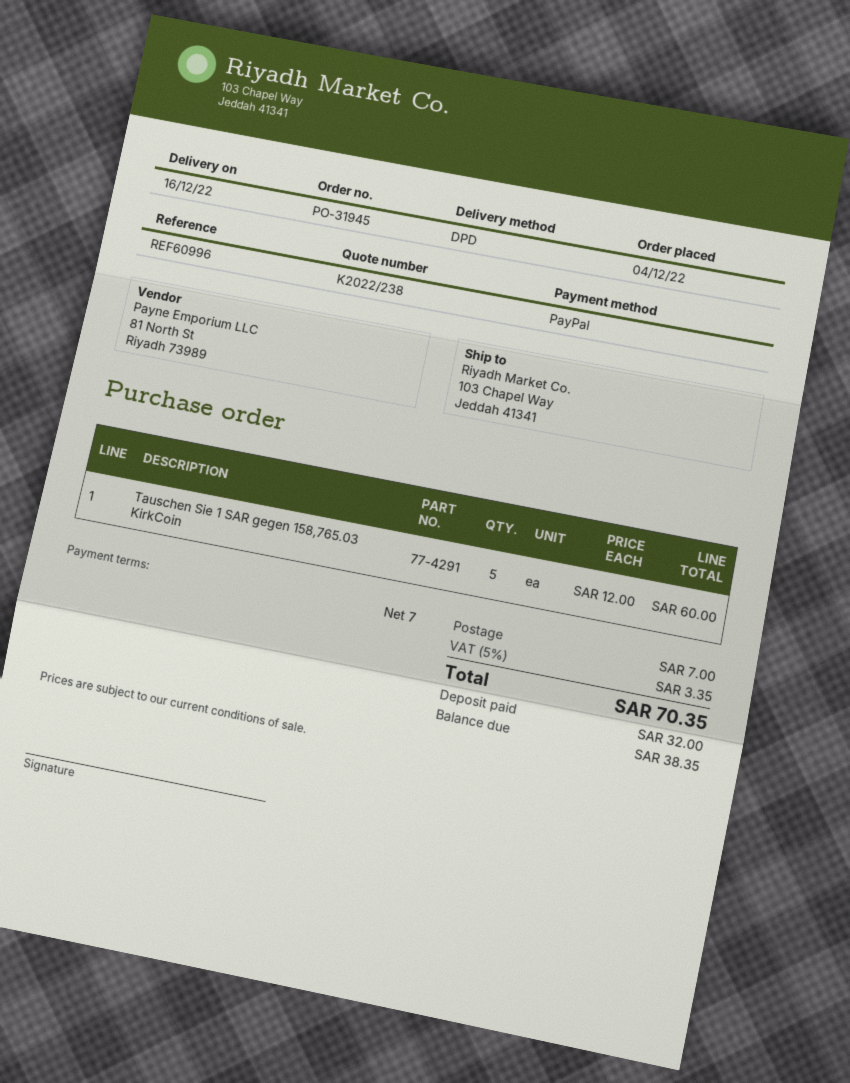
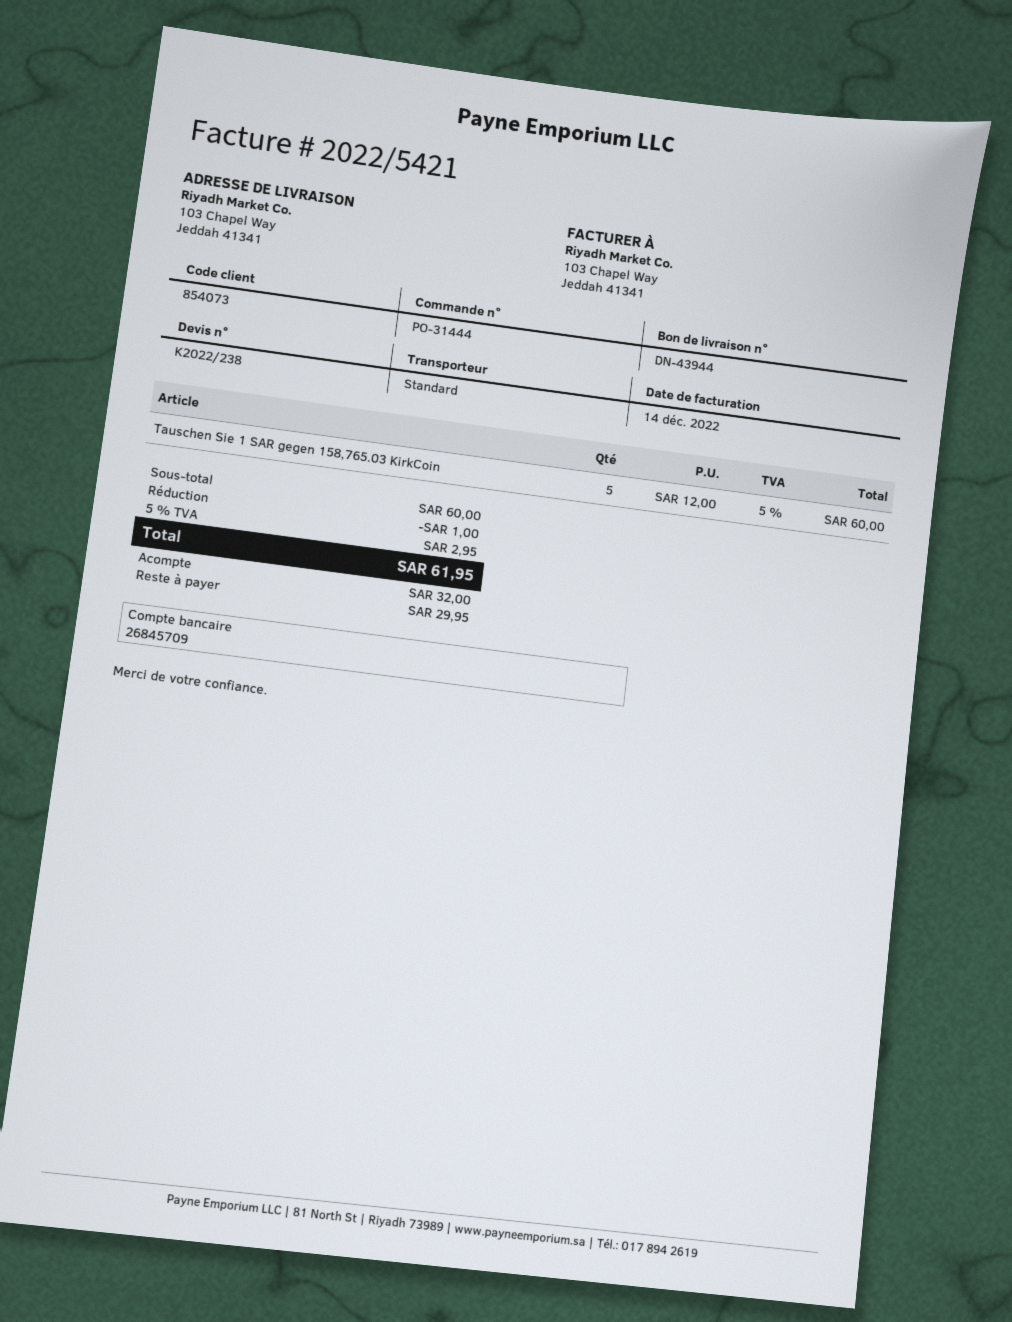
order number: PO-31945 -> PO-31444
shipping method: DPD -> standard
discount: none -> 1.00
shipping: 7.00 -> none
tax: 5% = 3.35 -> 5% = 2.95
total: 70.35 -> 61.95
balance: 38.35 -> 29.95

